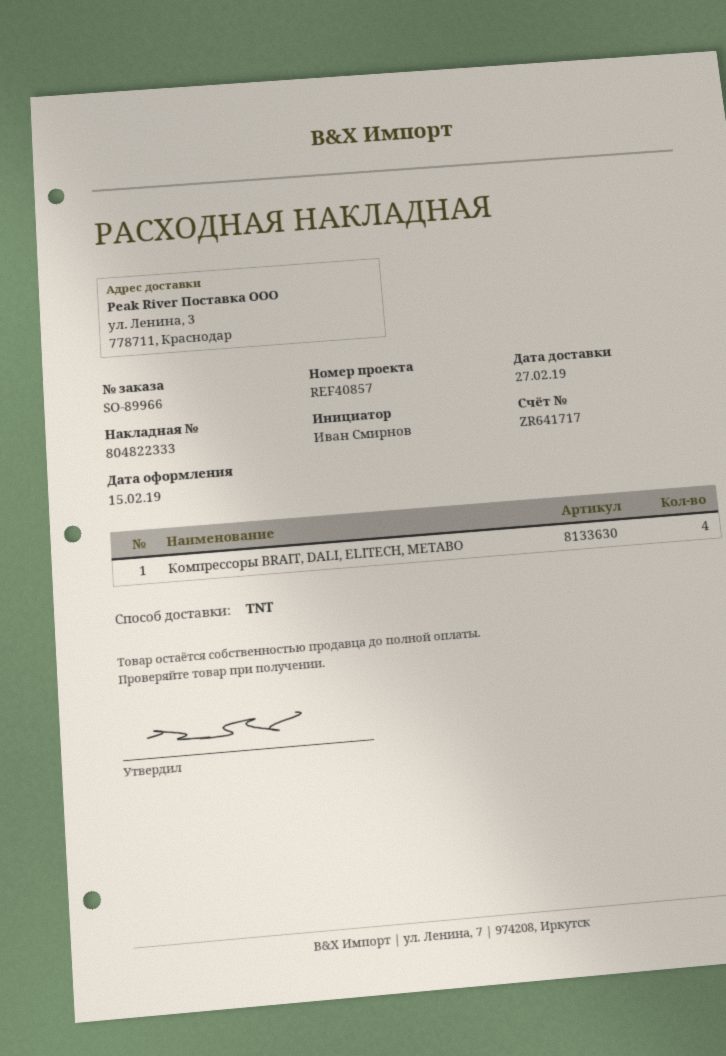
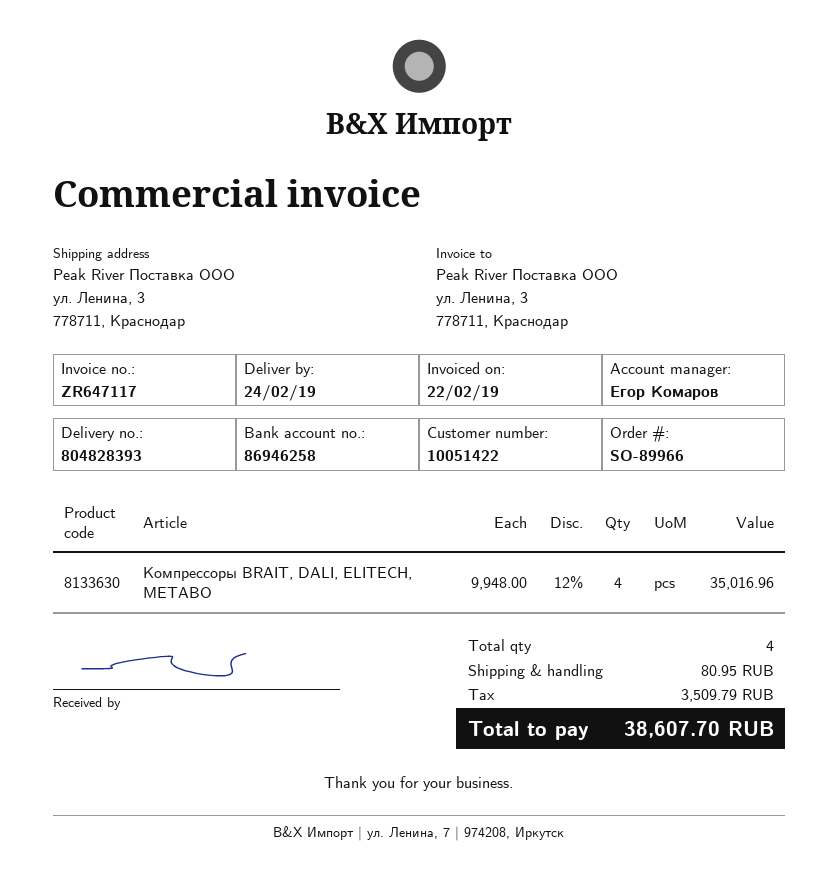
delivery note number: 804822333 -> 804828393
delivery date: 2019-02-27 -> 2019-02-24
invoice number: ZR641717 -> ZR647117

